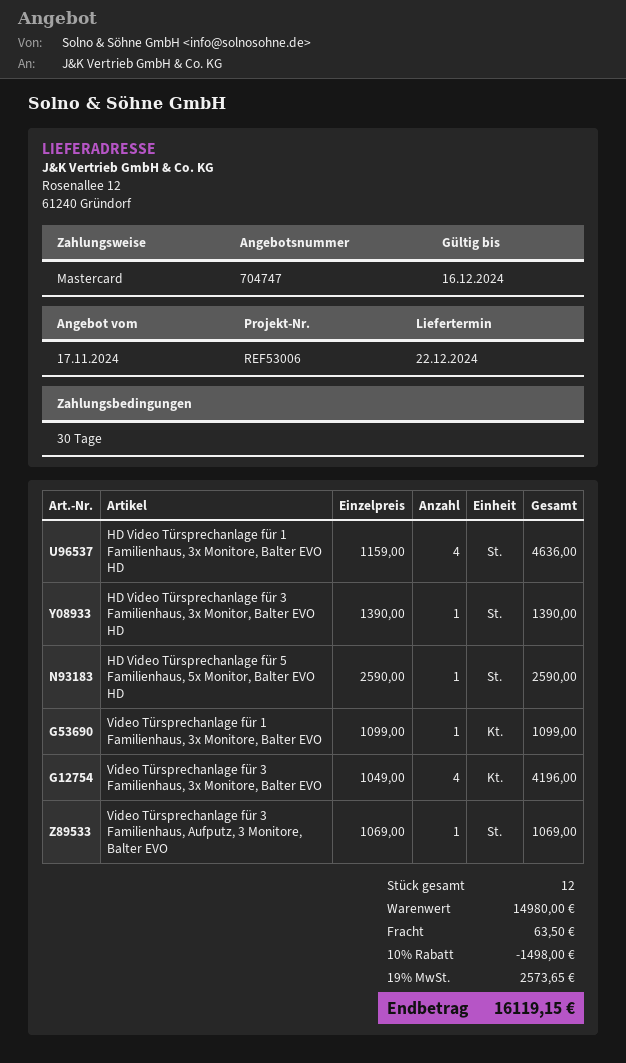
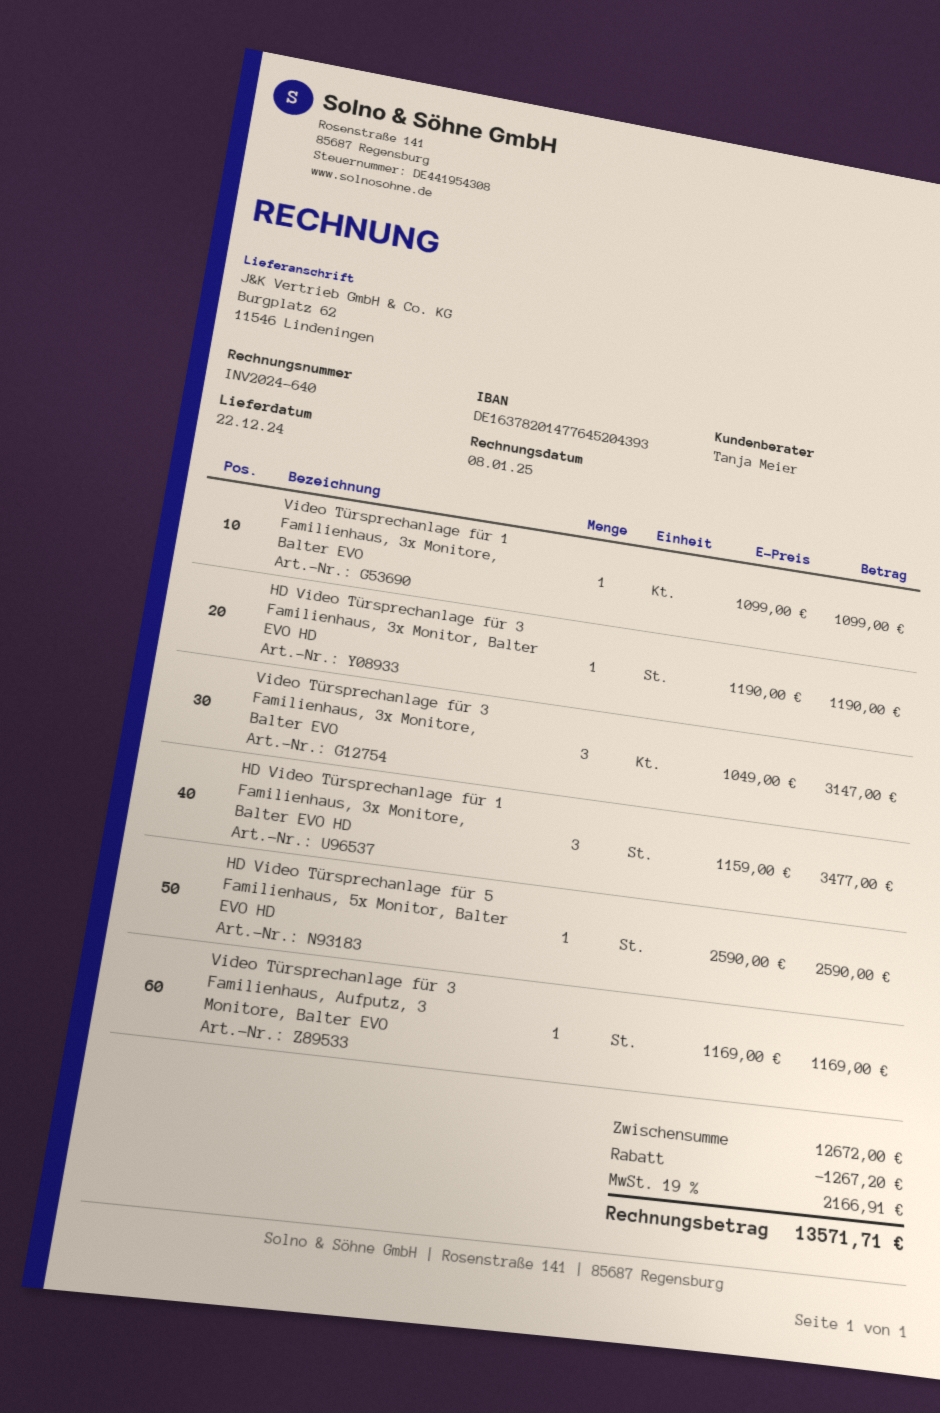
ship to: Rosenallee 12, 61240 Gründorf -> Burgplatz 62, 11546 Lindeningen
HD Video Türsprechanlage für 1 Familienhaus, 3x Monitore, Balter EVO HD: 4 x 1159.00 = 4636.00 -> 3 x 1159.00 = 3477.00
HD Video Türsprechanlage für 3 Familienhaus, 3x Monitor, Balter EVO HD: 1 x 1390.00 = 1390.00 -> 1 x 1190.00 = 1190.00
Video Türsprechanlage für 3 Familienhaus, 3x Monitore, Balter EVO: 4 x 1049.00 = 4196.00 -> 3 x 1049.00 = 3147.00
Video Türsprechanlage für 3 Familienhaus, Aufputz, 3 Monitore, Balter EVO: 1 x 1069.00 = 1069.00 -> 1 x 1169.00 = 1169.00
subtotal: 14980.00 -> 12672.00
discount: 1498.00 -> 1267.20
shipping: 63.50 -> none
tax: 19% = 2573.65 -> 19% = 2166.91
total: 16119.15 -> 13571.71

